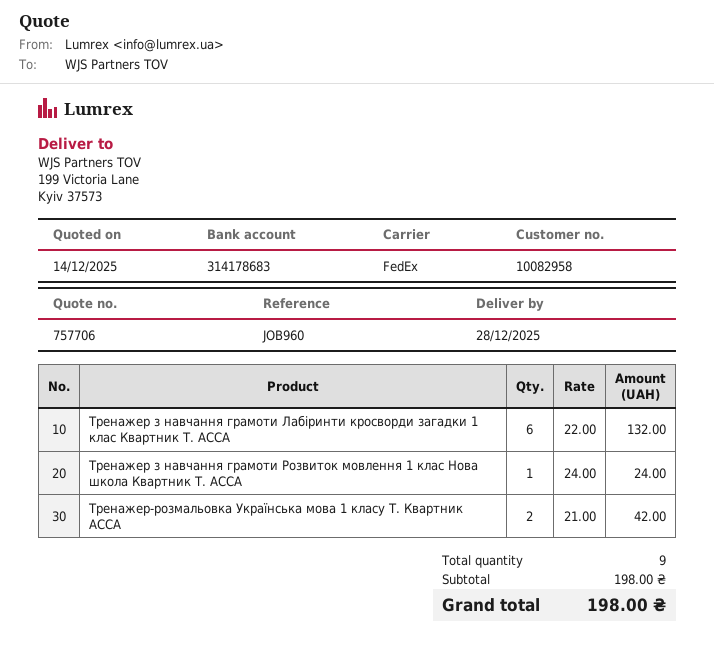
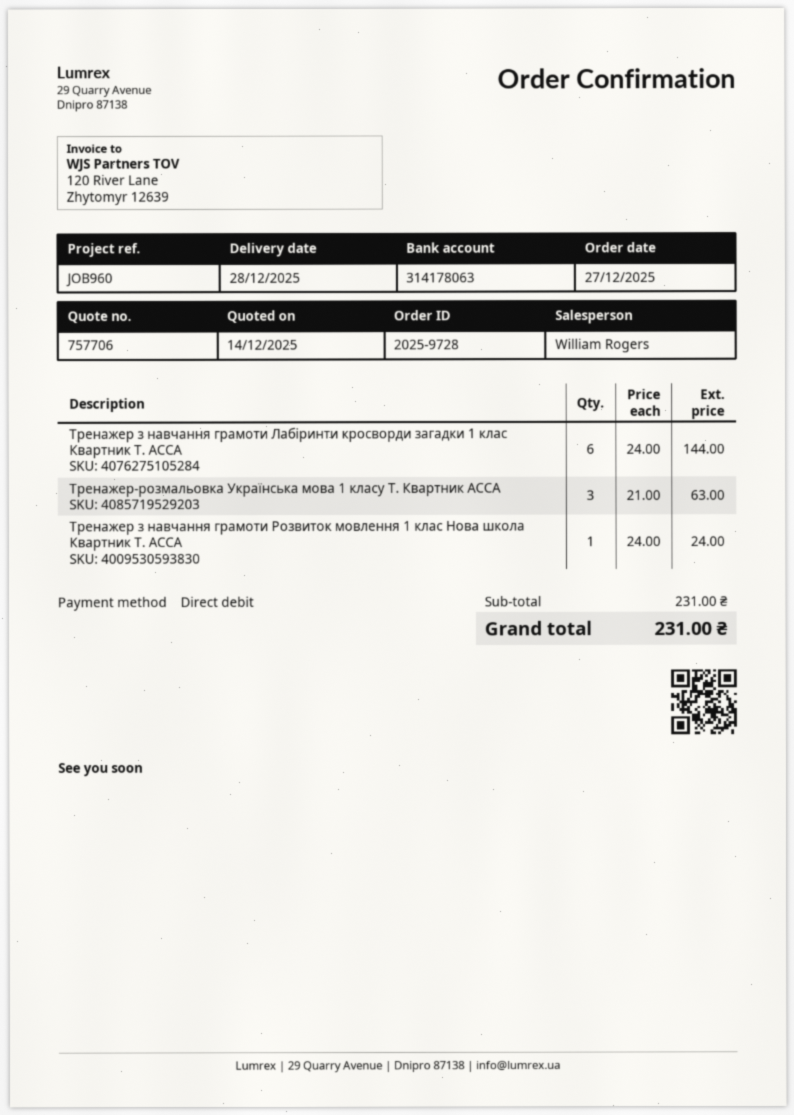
bank account: 314178683 -> 314178063
Тренажер з навчання грамоти Лабіринти кросворди загадки 1 клас Квартник Т. АССА: 6 x 22.00 = 132.00 -> 6 x 24.00 = 144.00
Тренажер-розмальовка Українська мова 1 класу Т. Квартник АССА: 2 x 21.00 = 42.00 -> 3 x 21.00 = 63.00
subtotal: 198.00 -> 231.00
total: 198.00 -> 231.00

